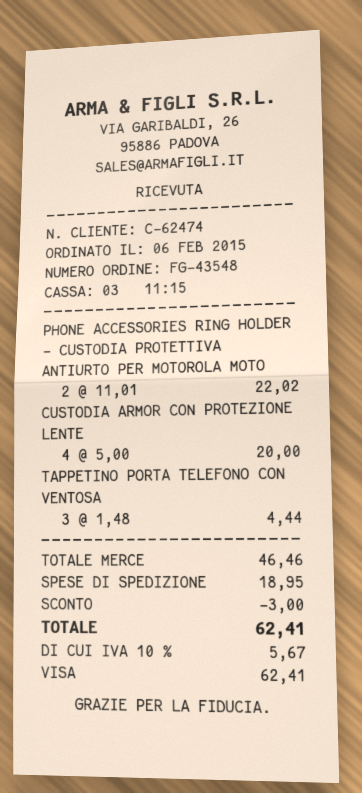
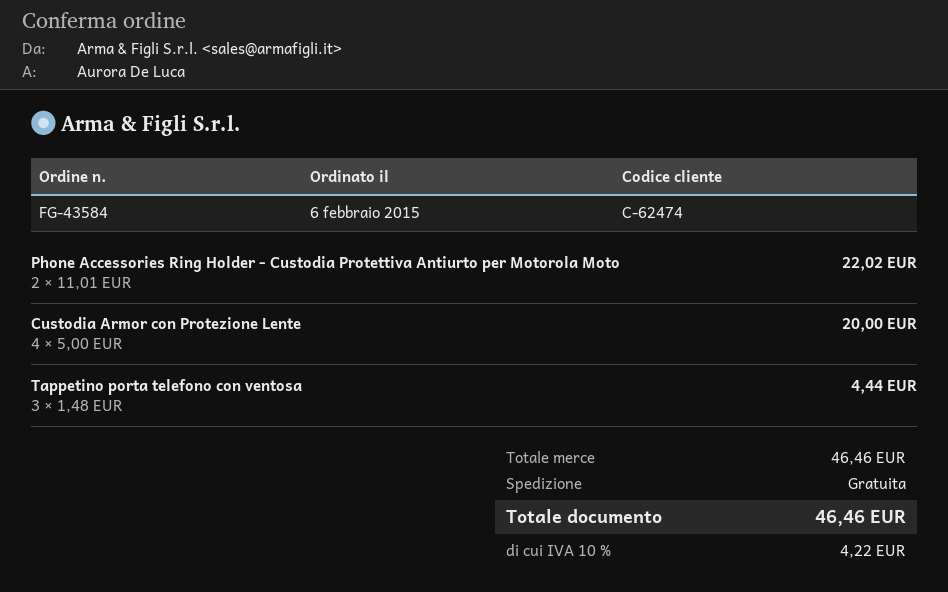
order number: FG-43548 -> FG-43584
discount: 3.00 -> none
shipping: 18.95 -> 0.00
tax: 10% = 5.67 -> 10% = 4.22
total: 62.41 -> 46.46

